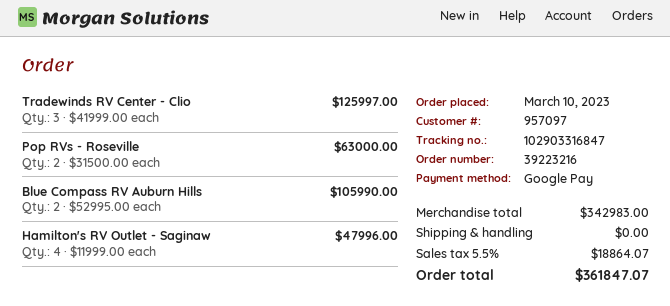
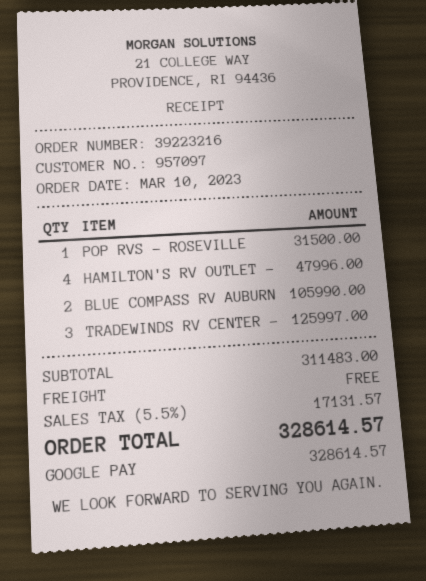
Pop RVs - Roseville: 2 for 63000.00 -> 1 for 31500.00
subtotal: 342983.00 -> 311483.00
tax: 5.5% = 18864.07 -> 5.5% = 17131.57
total: 361847.07 -> 328614.57

